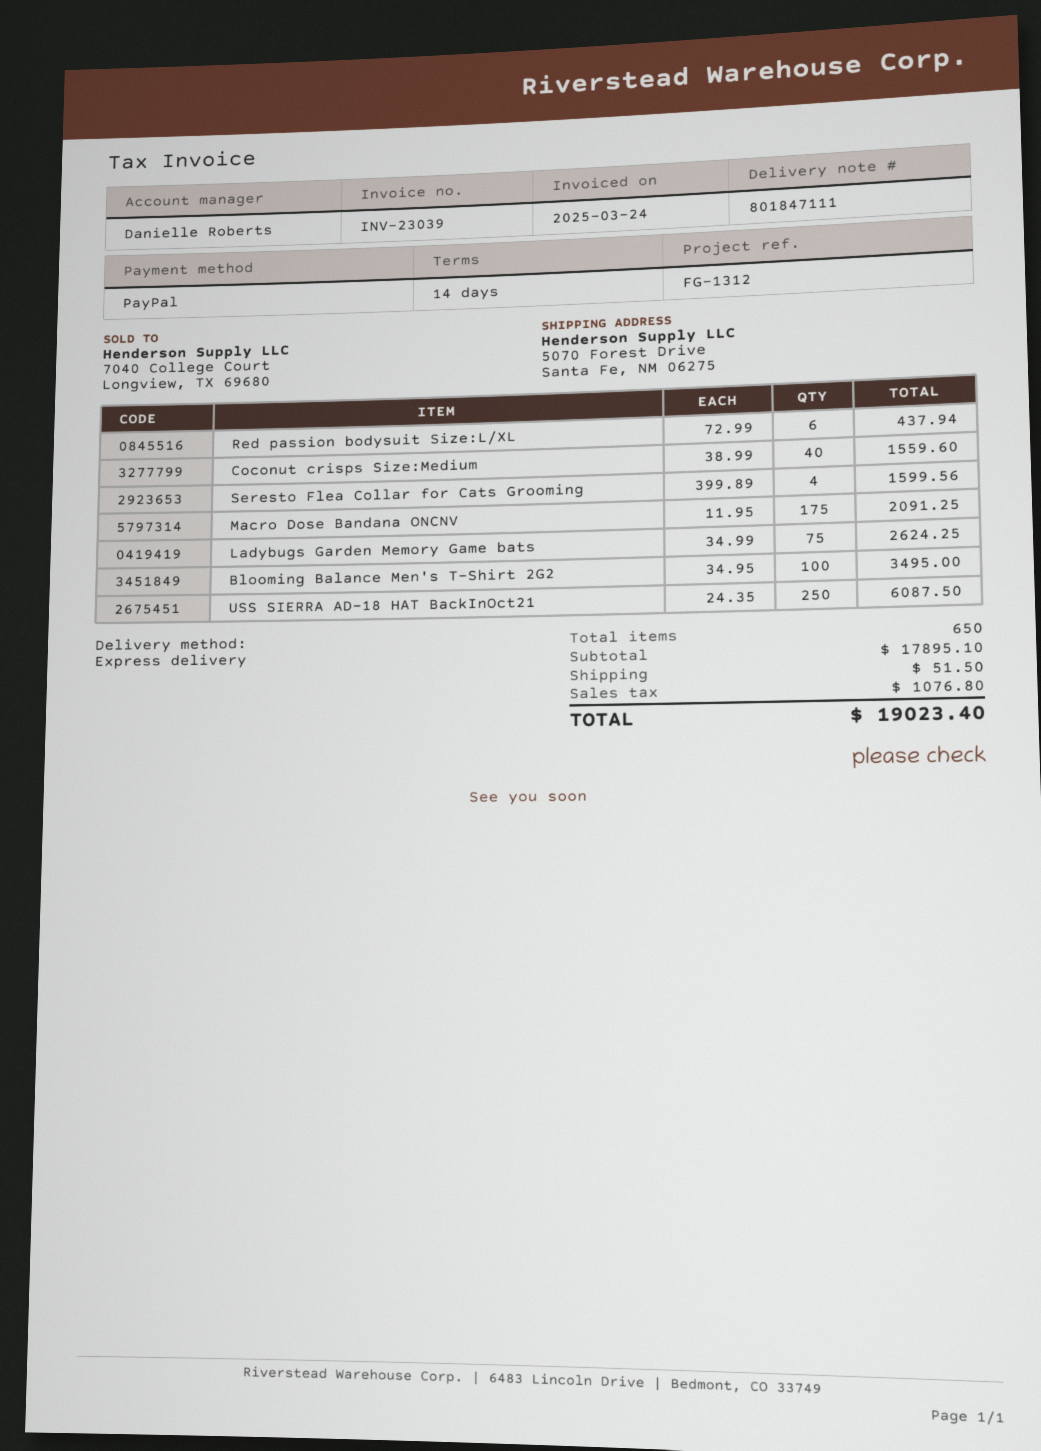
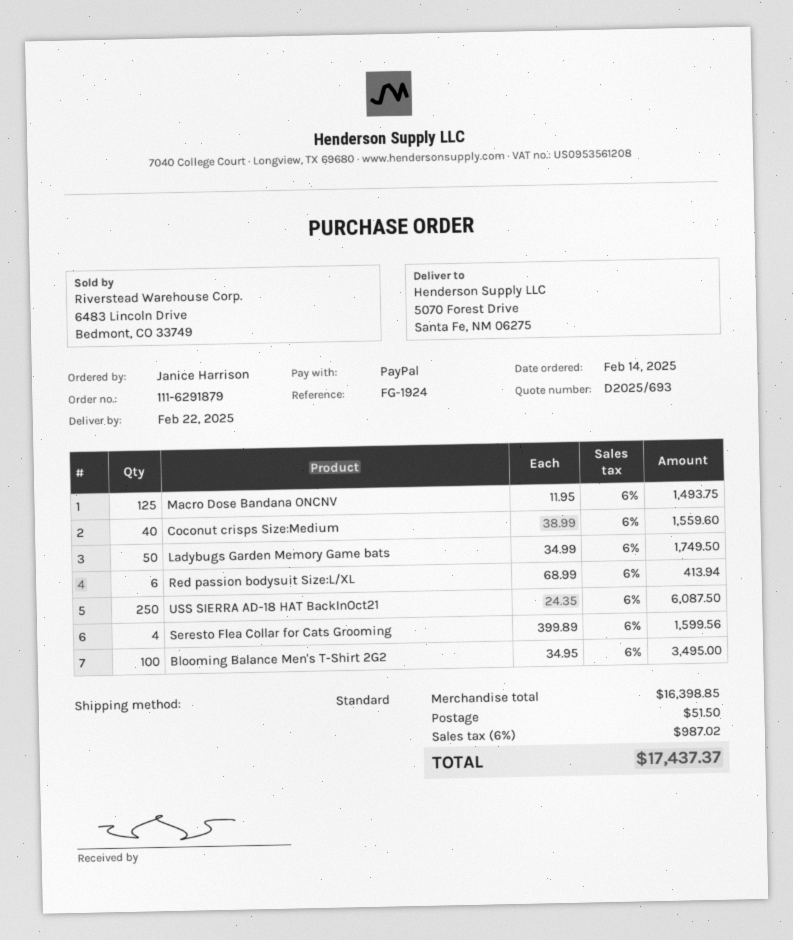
reference: FG-1312 -> FG-1924
shipping method: express -> standard
Red passion bodysuit Size:L/XL: 6 x 72.99 = 437.94 -> 6 x 68.99 = 413.94
Macro Dose Bandana ONCNV: 175 x 11.95 = 2091.25 -> 125 x 11.95 = 1493.75
Ladybugs Garden Memory Game bats: 75 x 34.99 = 2624.25 -> 50 x 34.99 = 1749.50
subtotal: 17895.10 -> 16398.85
tax: 1076.80 -> 987.02
total: 19023.40 -> 17437.37

